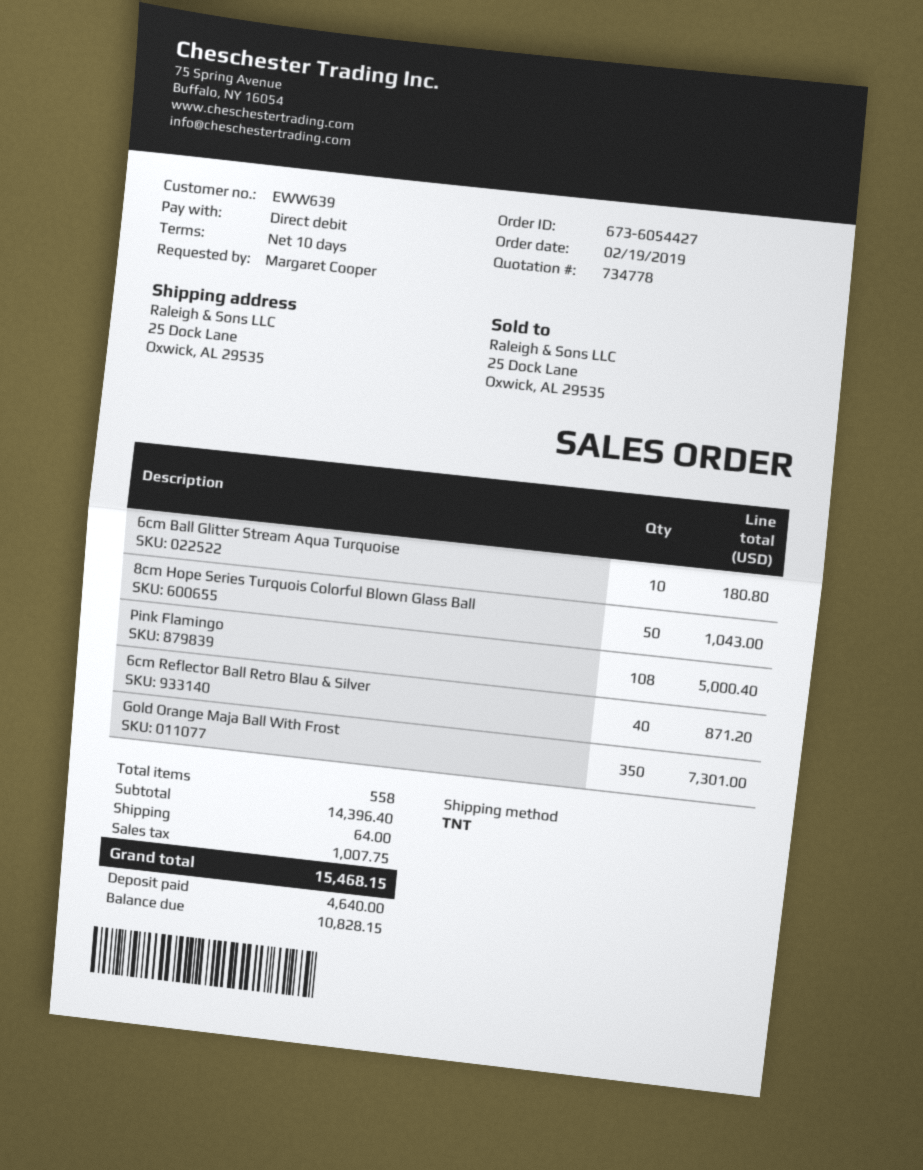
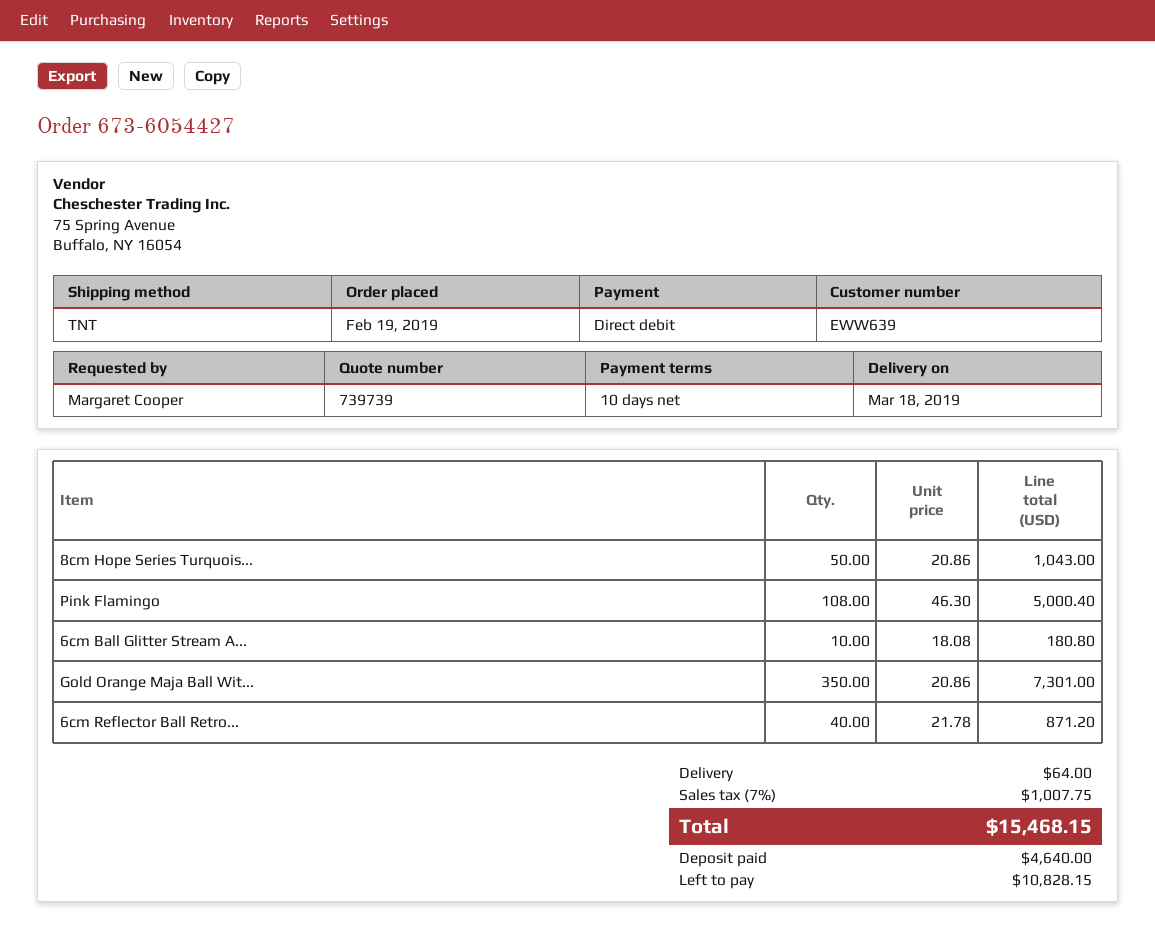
quote number: 734778 -> 739739

